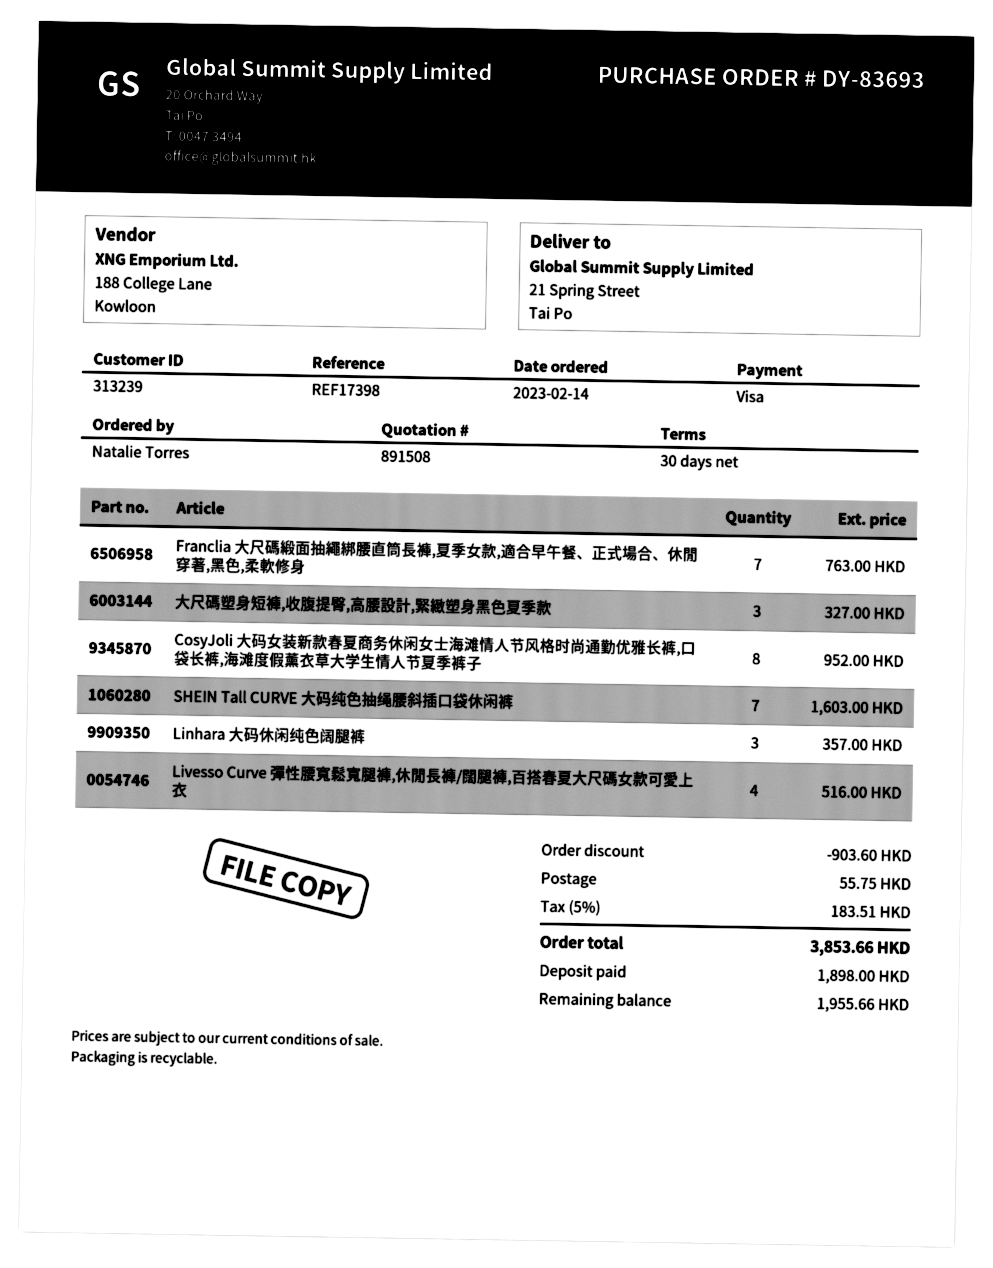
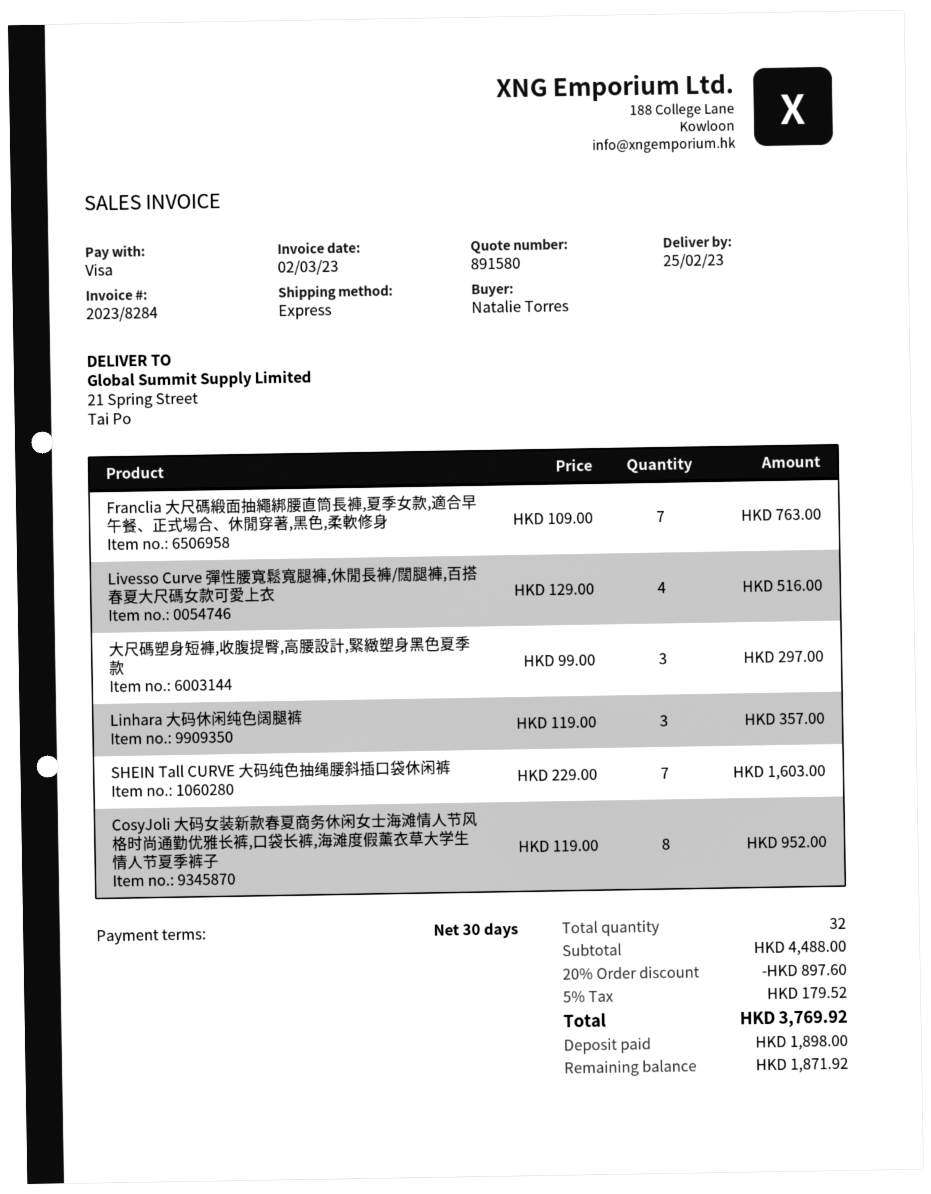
quote number: 891508 -> 891580
大尺碼塑身短褲,收腹提臀,高腰設計,緊緻塑身黑色夏季款: 3 for 327.00 -> 3 for 297.00
discount: 903.60 -> 897.60
shipping: 55.75 -> none
tax: 5% = 183.51 -> 5% = 179.52
total: 3853.66 -> 3769.92
balance: 1955.66 -> 1871.92

